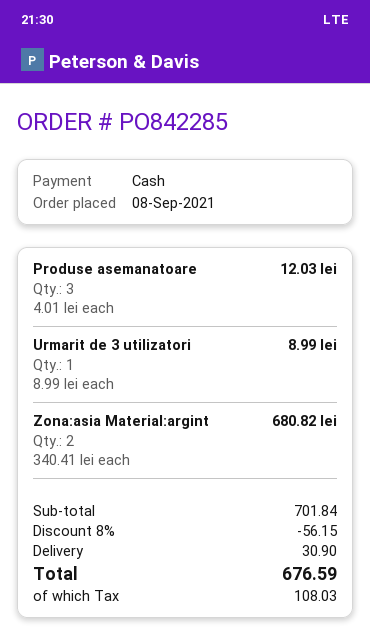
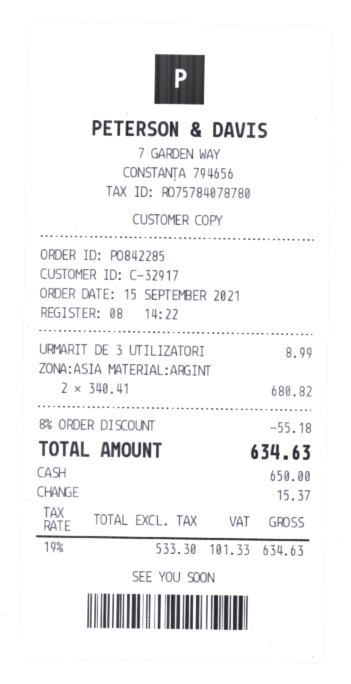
order date: 2021-09-08 -> 2021-09-15
Produse asemanatoare: 3 x 4.01 = 12.03 -> none
discount: 8% = 56.15 -> 8% = 55.18
shipping: 30.90 -> none
tax: 108.03 -> 101.33
total: 676.59 -> 634.63

